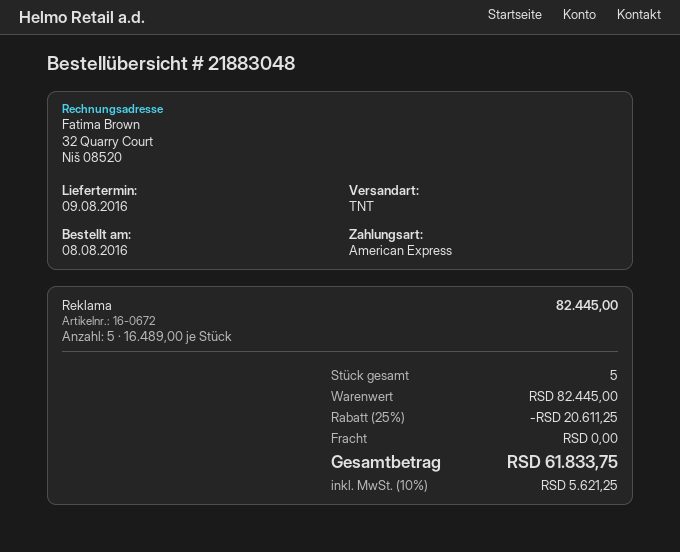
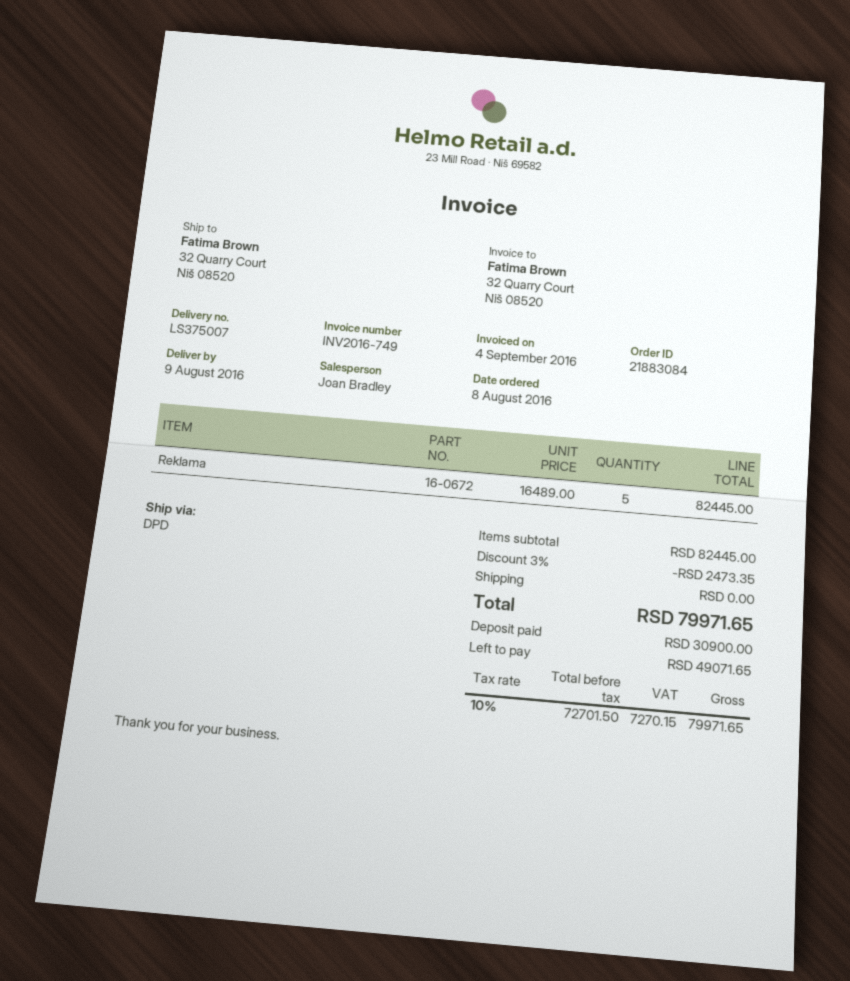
order number: 21883048 -> 21883084
shipping method: TNT -> DPD
discount: 25% = 20611.25 -> 3% = 2473.35
tax: 10% = 5621.25 -> 10% = 7270.15
total: 61833.75 -> 79971.65

